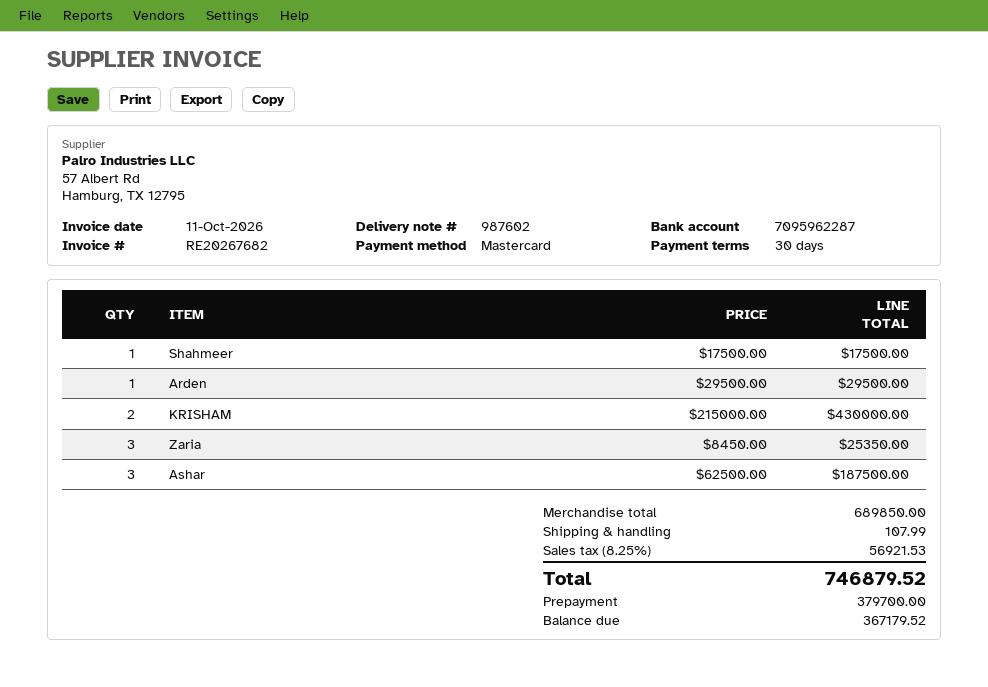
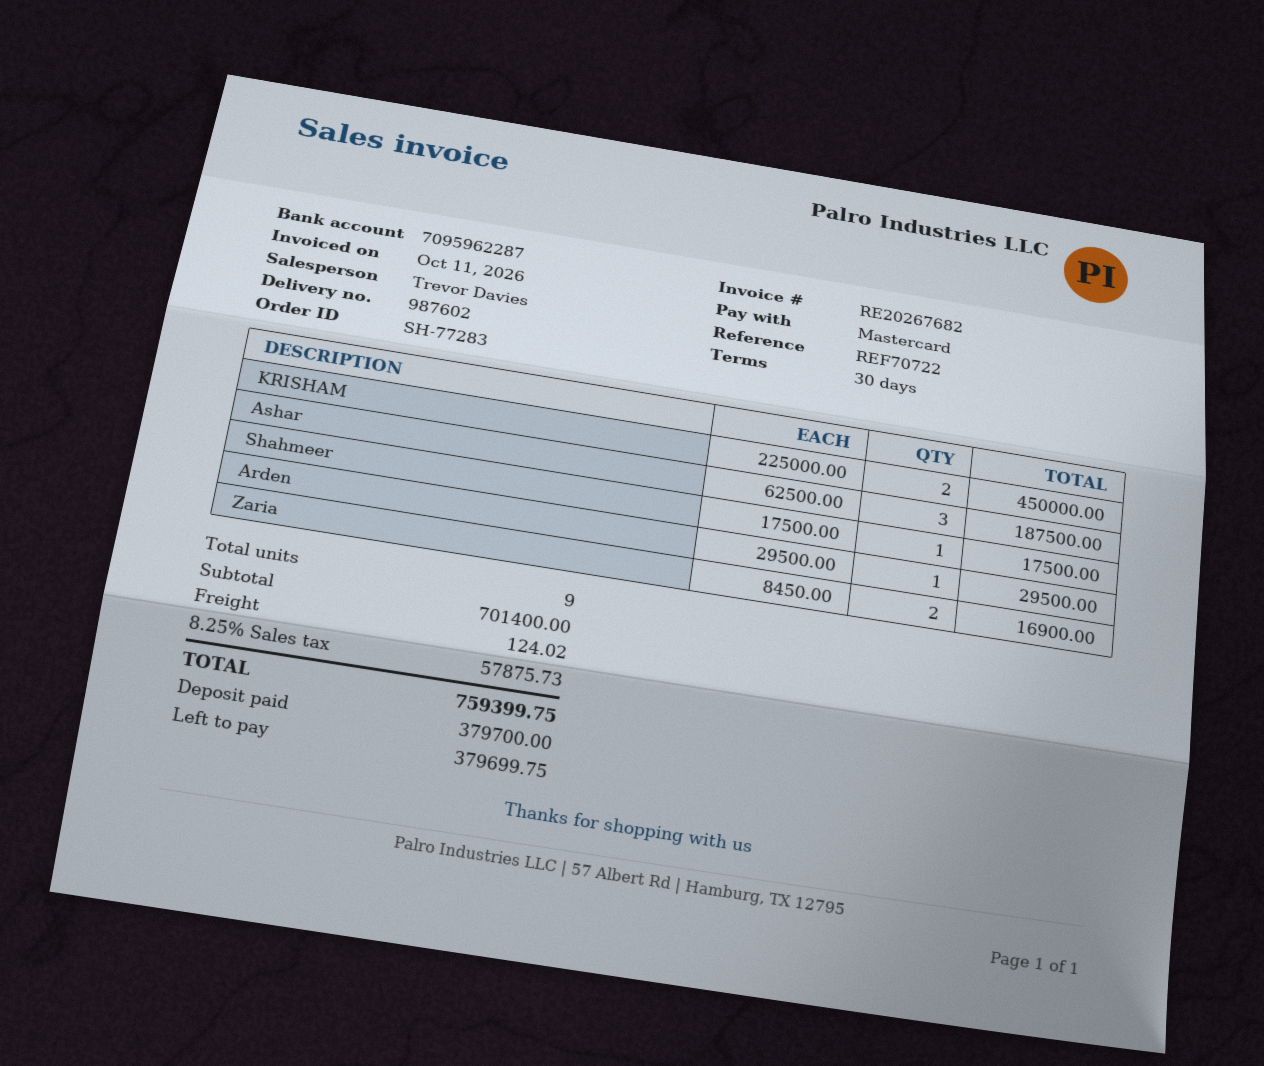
KRISHAM: 2 x 215000.00 = 430000.00 -> 2 x 225000.00 = 450000.00
Zaria: 3 x 8450.00 = 25350.00 -> 2 x 8450.00 = 16900.00
subtotal: 689850.00 -> 701400.00
shipping: 107.99 -> 124.02
tax: 8.25% = 56921.53 -> 8.25% = 57875.73
total: 746879.52 -> 759399.75
balance: 367179.52 -> 379699.75

